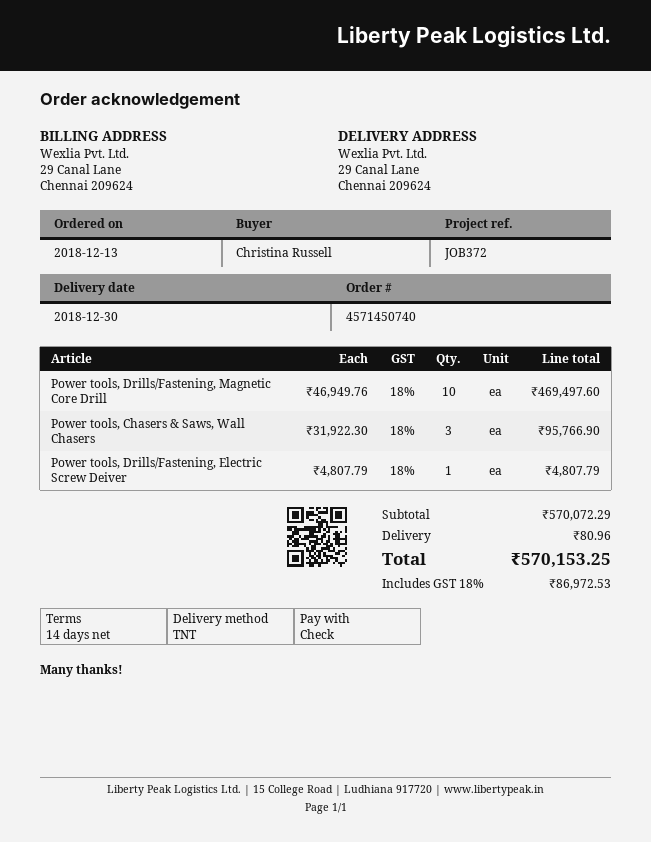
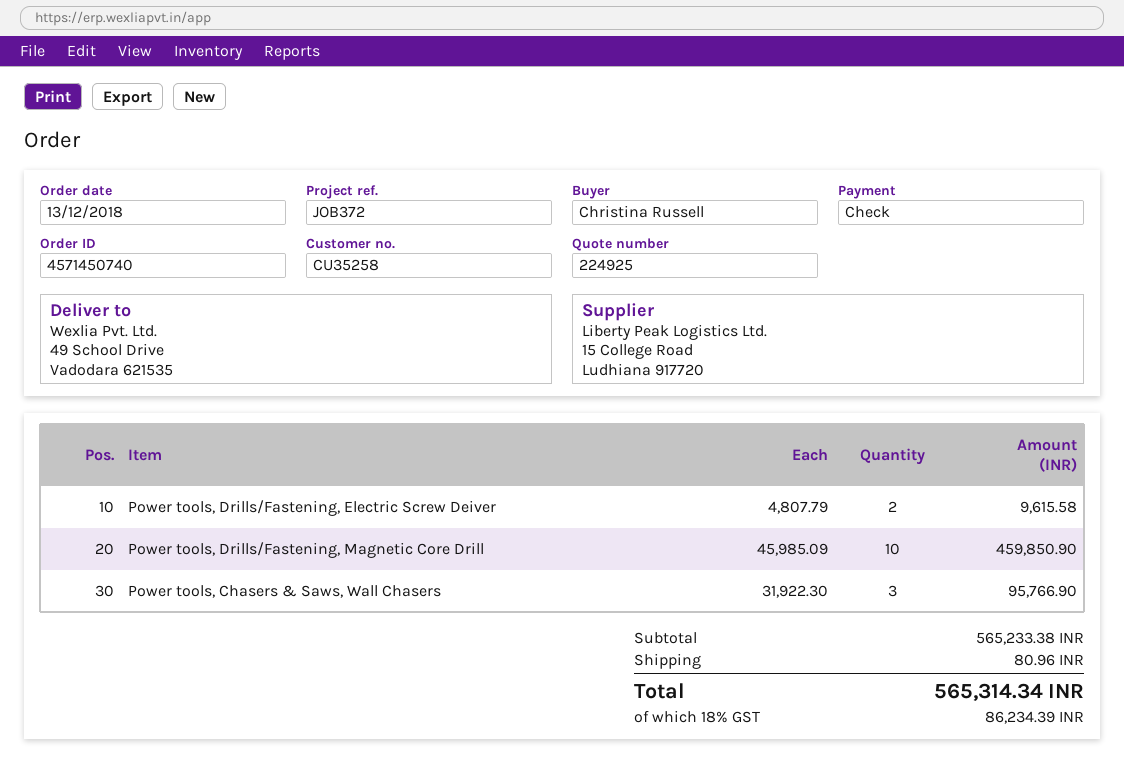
ship to: 29 Canal Lane, Chennai 209624 -> 49 School Drive, Vadodara 621535
Power tools, Drills/Fastening, Magnetic Core Drill: 10 x 46949.76 = 469497.60 -> 10 x 45985.09 = 459850.90
Power tools, Drills/Fastening, Electric Screw Deiver: 1 x 4807.79 = 4807.79 -> 2 x 4807.79 = 9615.58
subtotal: 570072.29 -> 565233.38
tax: 18% = 86972.53 -> 18% = 86234.39
total: 570153.25 -> 565314.34

